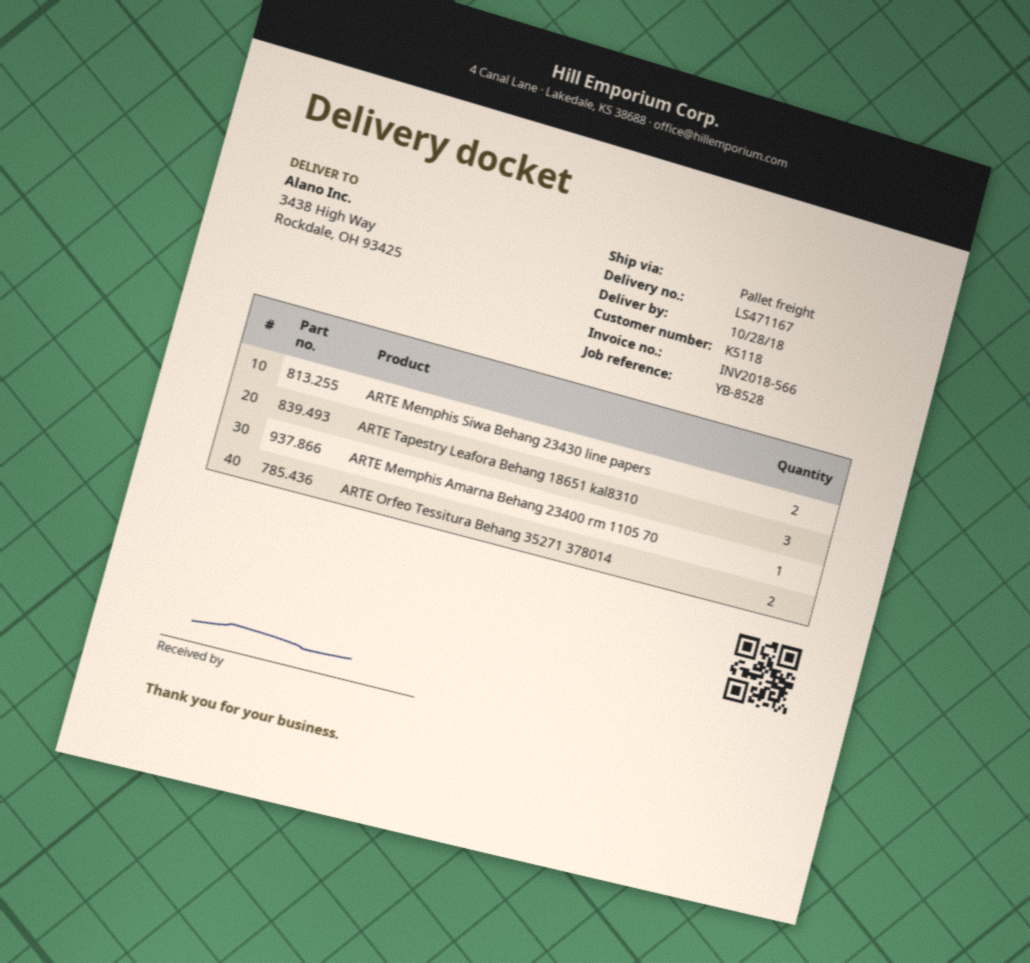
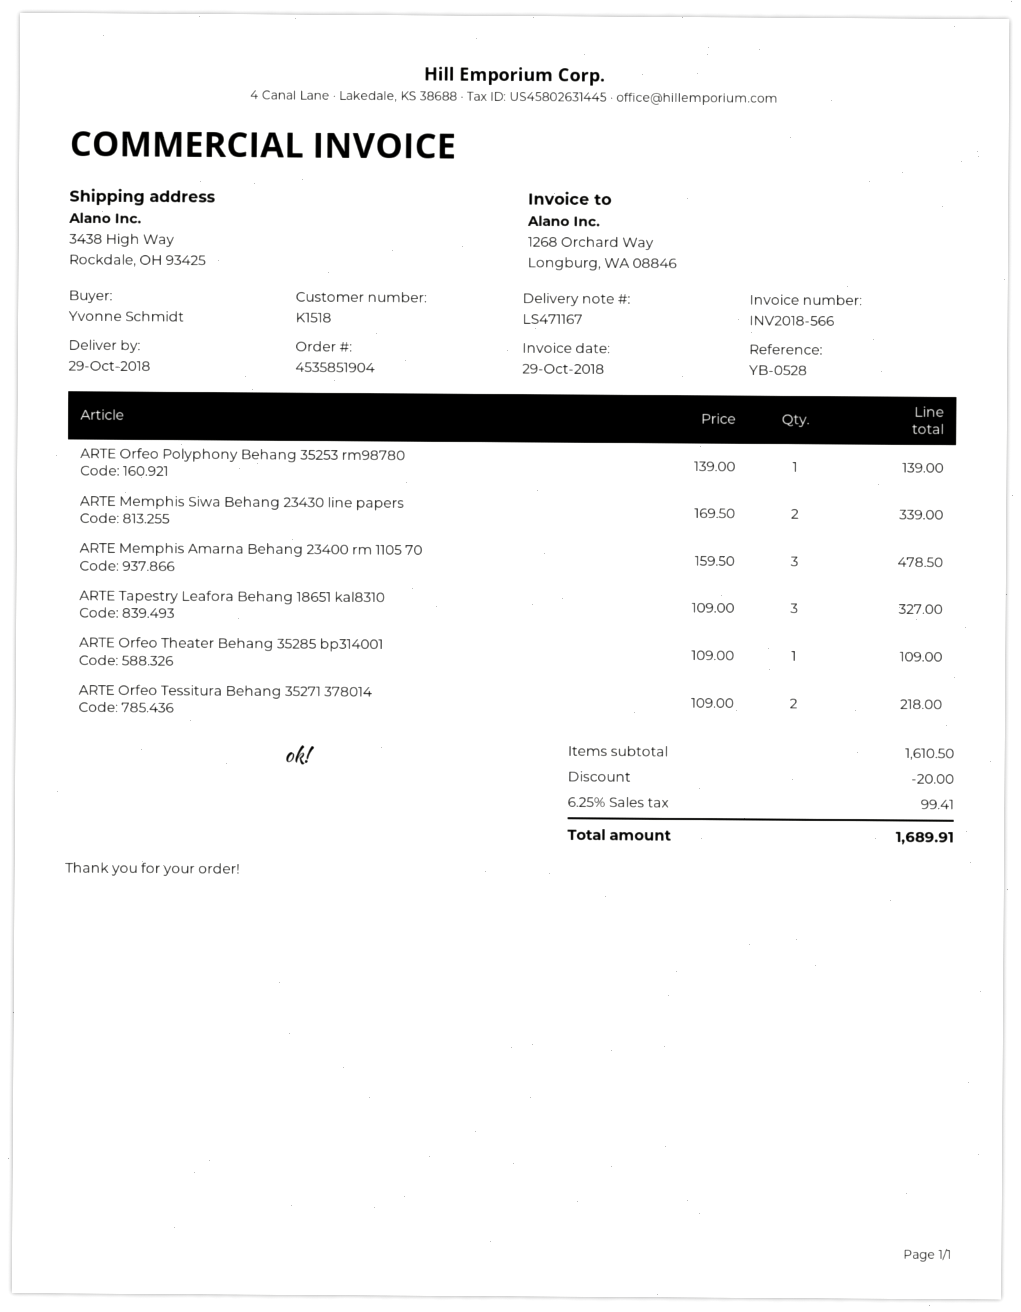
delivery date: 2018-10-28 -> 2018-10-29
customer number: K5118 -> K1518
reference: YB-8528 -> YB-0528
ARTE Memphis Amarna Behang 23400 rm 1105 70: 1 -> 3
ARTE Orfeo Polyphony Behang 35253 rm98780: none -> 1
ARTE Orfeo Theater Behang 35285 bp314001: none -> 1

